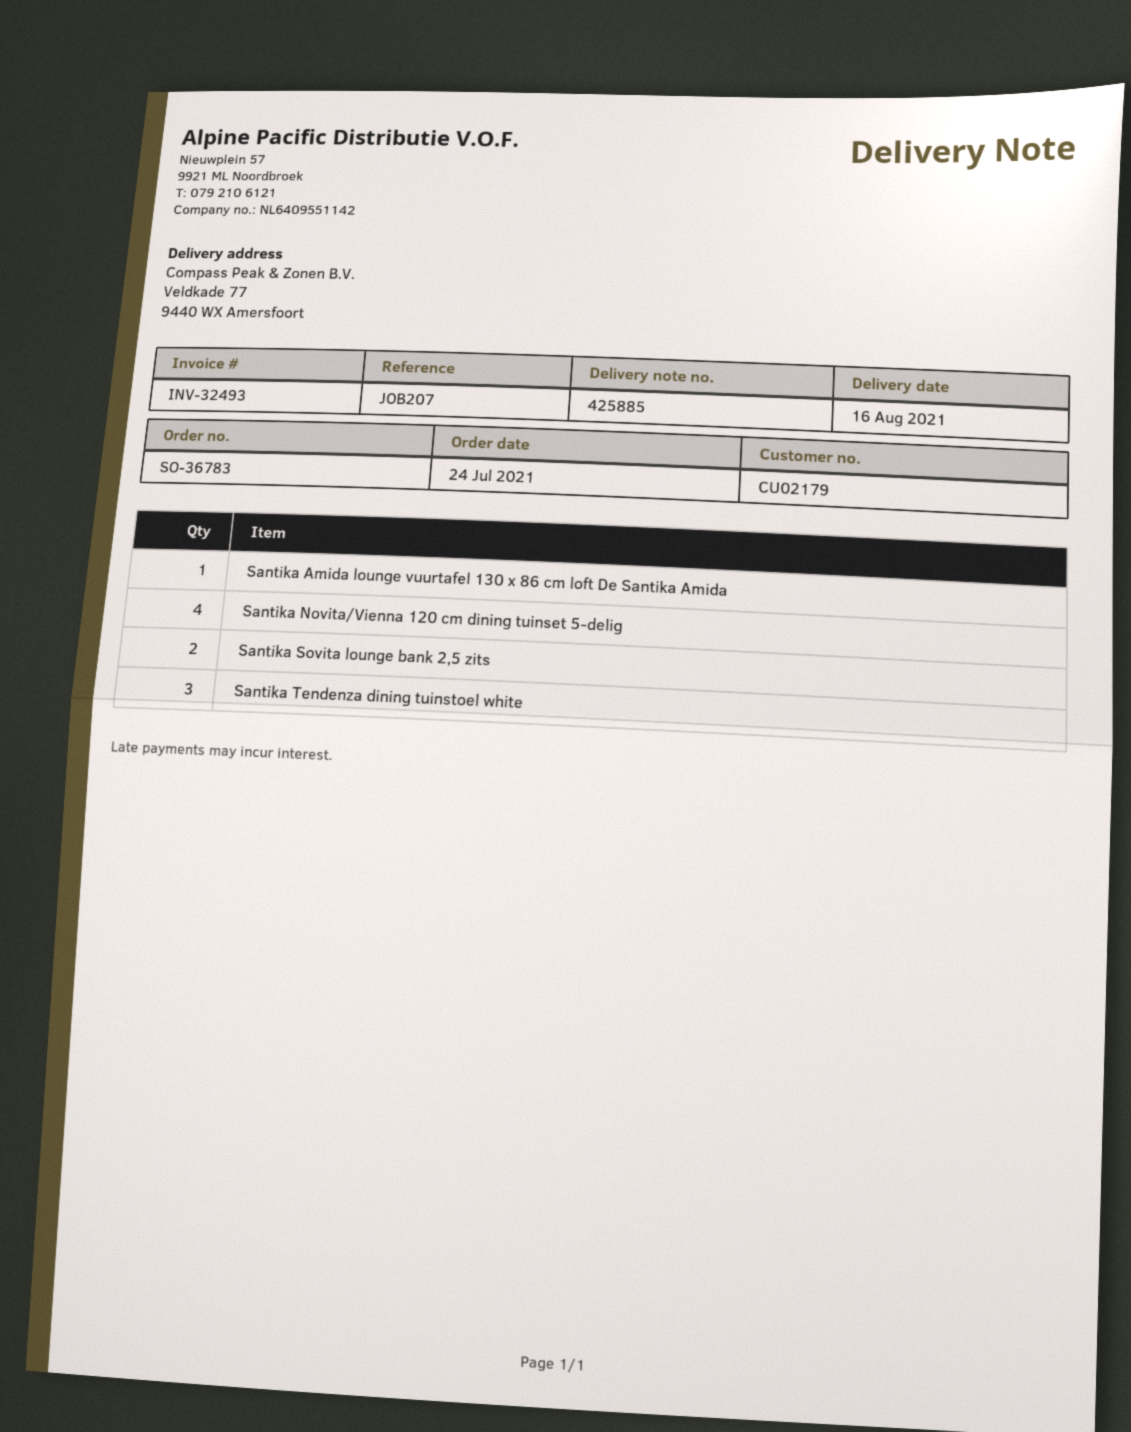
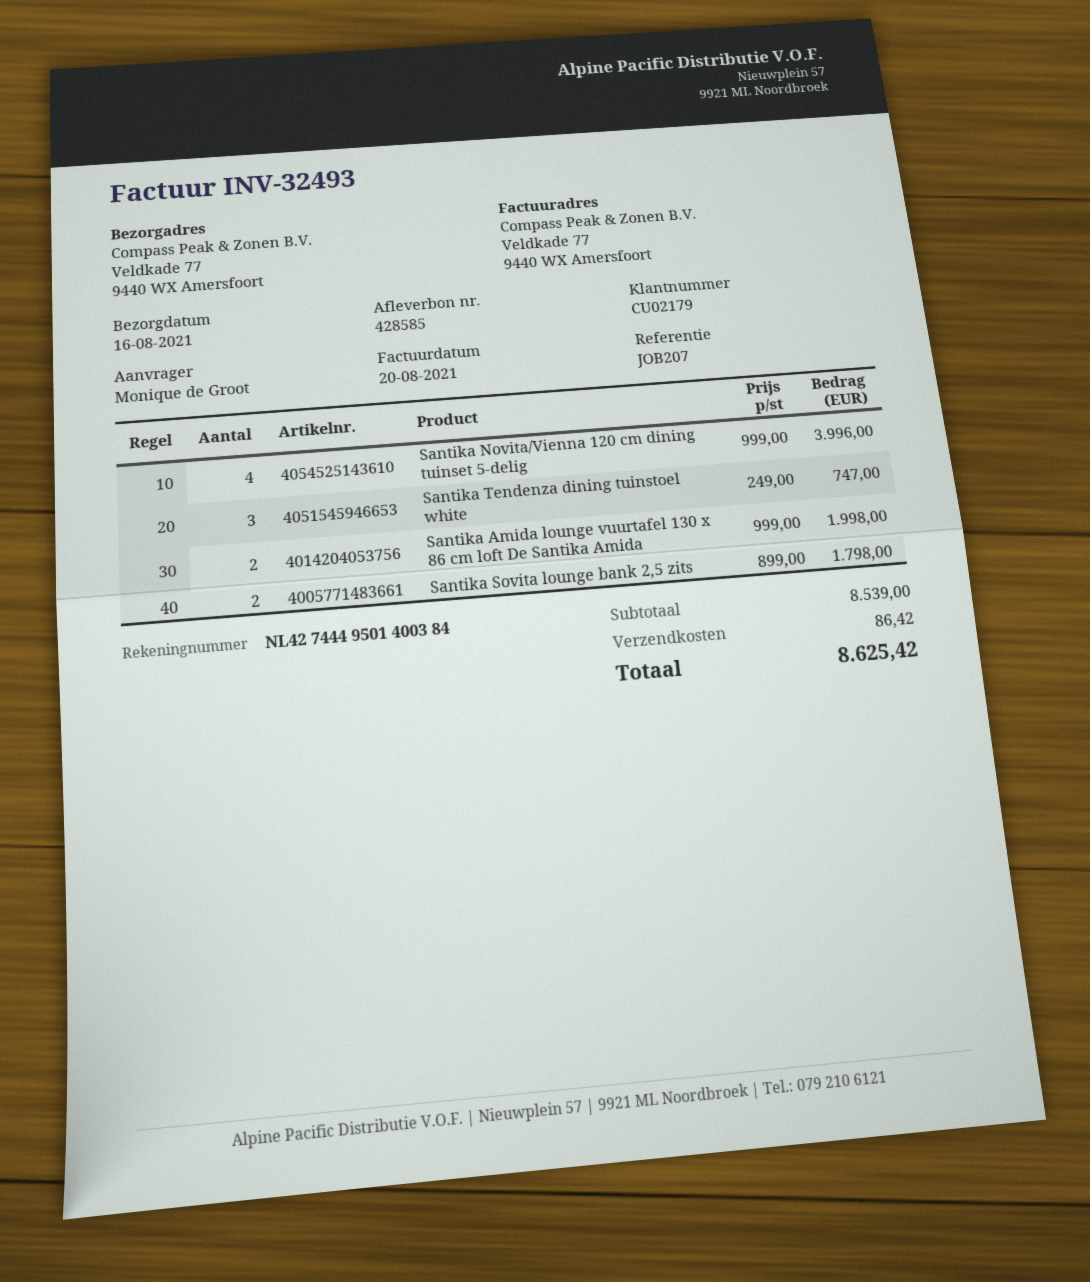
delivery note number: 425885 -> 428585
Santika Amida lounge vuurtafel 130 x 86 cm loft De Santika Amida: 1 -> 2

